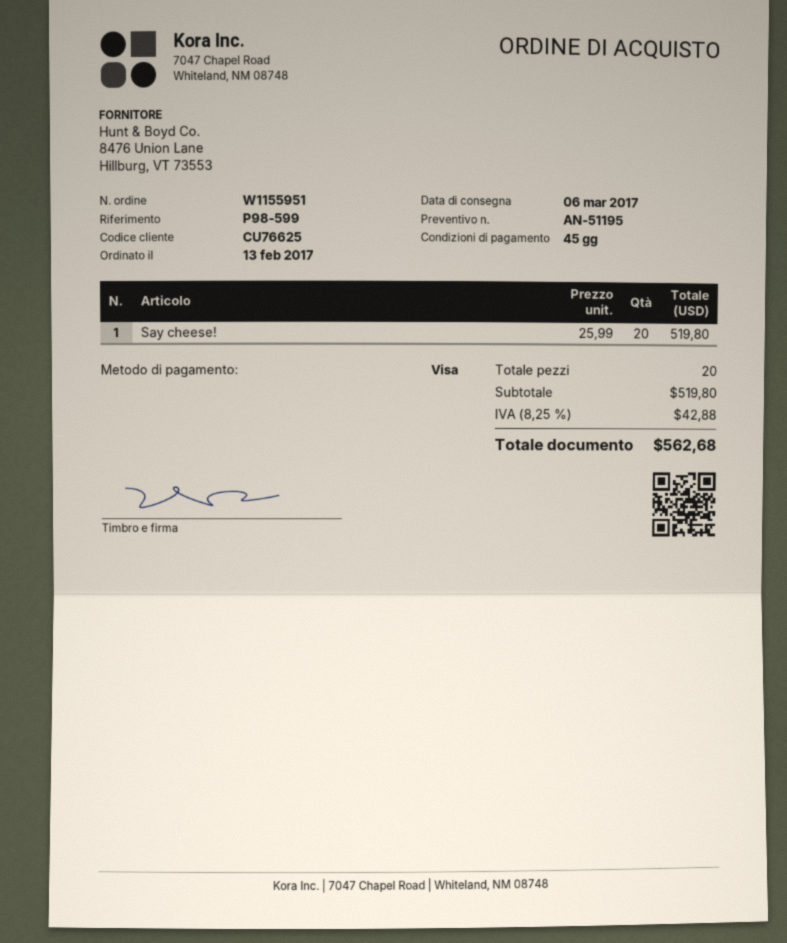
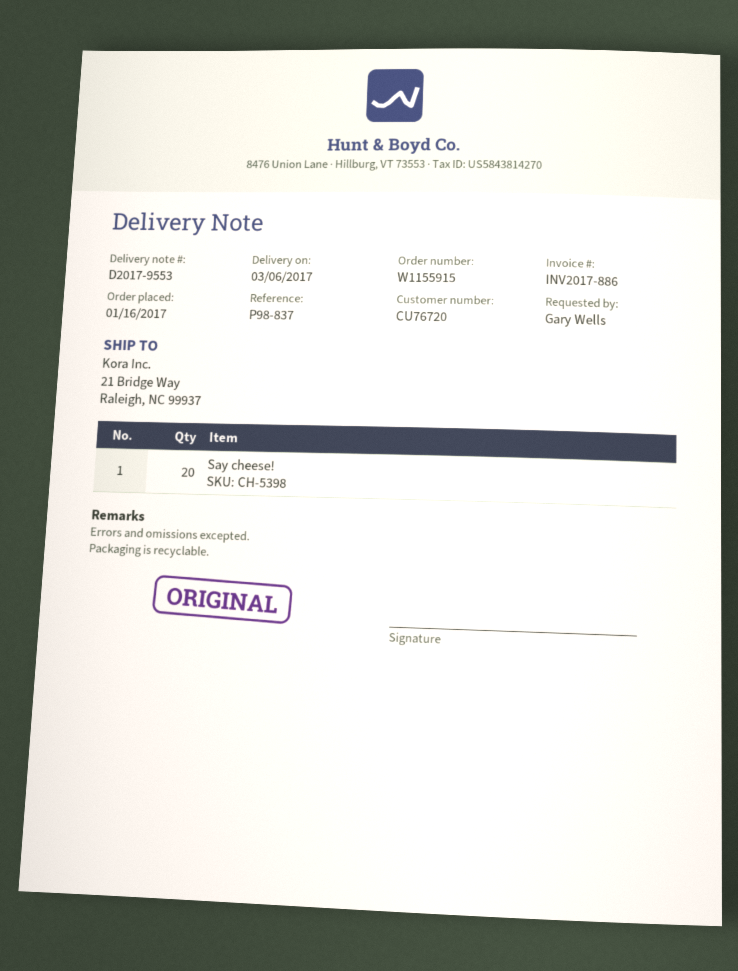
order number: W1155951 -> W1155915
order date: 2017-02-13 -> 2017-01-16
customer number: CU76625 -> CU76720
reference: P98-599 -> P98-837

